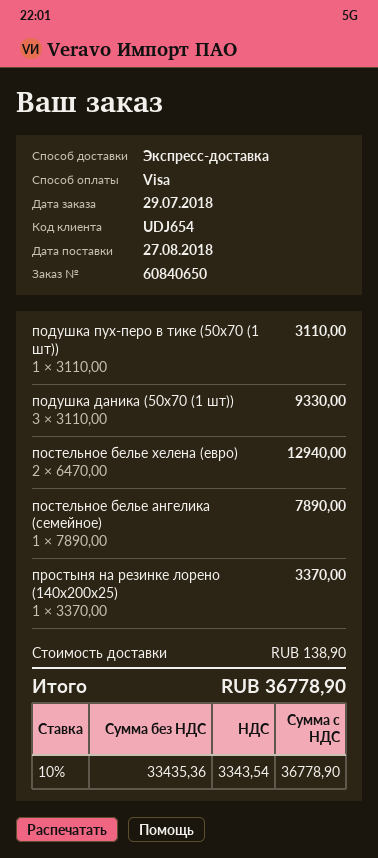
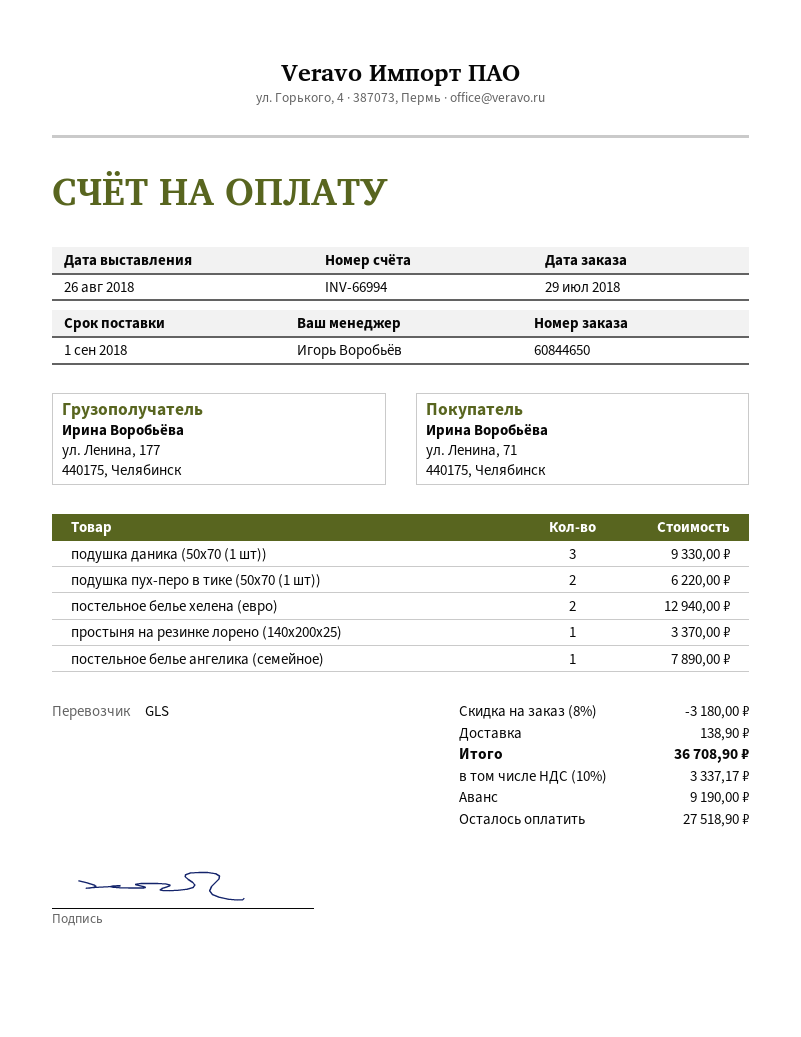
order number: 60840650 -> 60844650
delivery date: 2018-08-27 -> 2018-09-01
shipping method: express -> GLS
подушка пух-перо в тике (50х70 (1 шт)): 1 for 3110.00 -> 2 for 6220.00
discount: none -> 8% = 3180.00
tax: 10% = 3343.54 -> 10% = 3337.17
total: 36778.90 -> 36708.90

